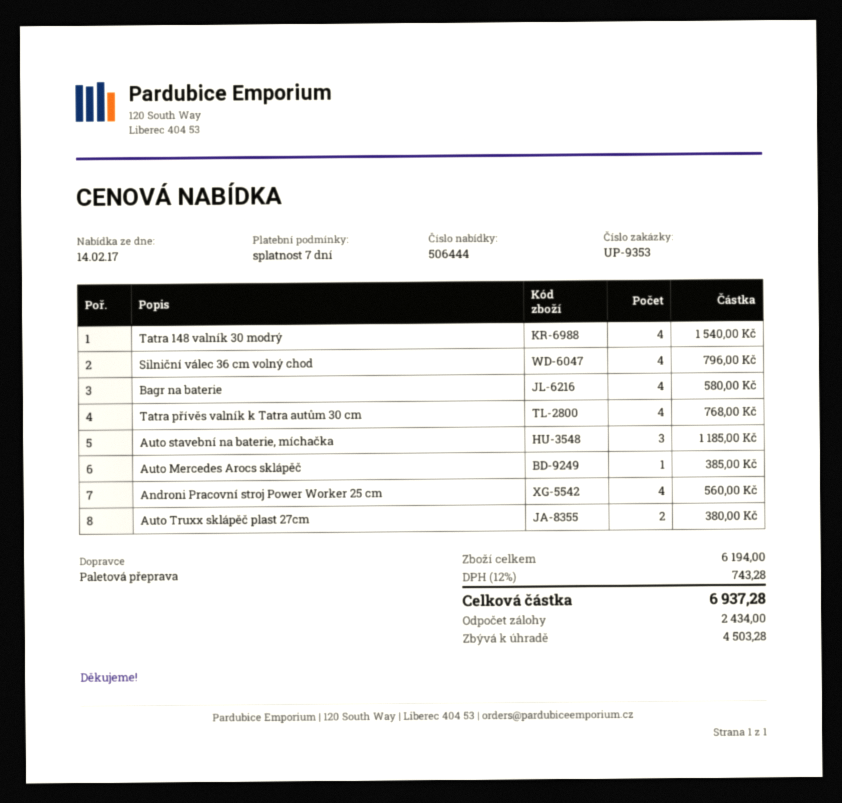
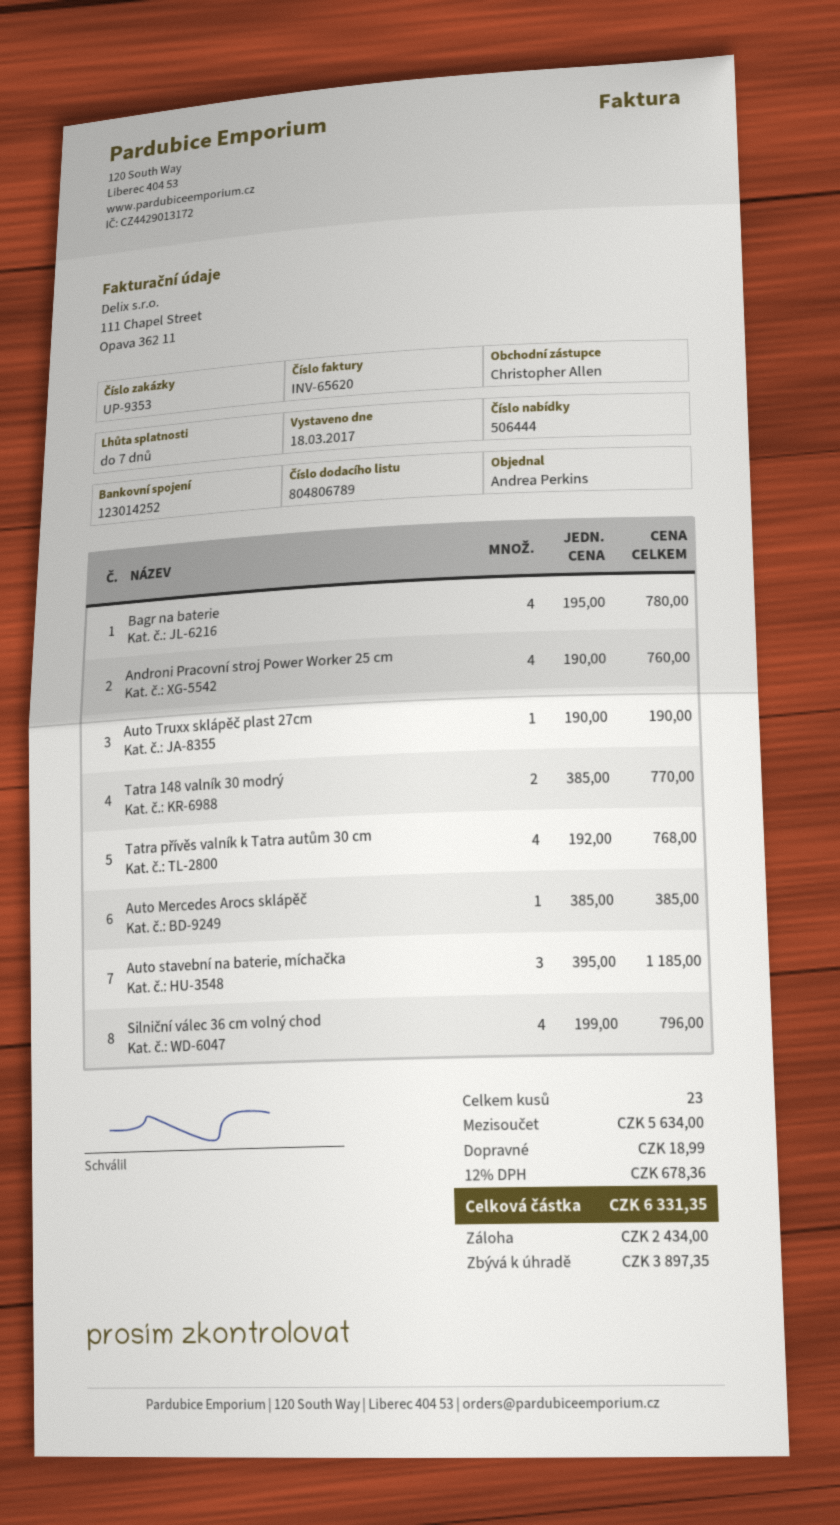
Tatra 148 valník 30 modrý: 4 for 1540.00 -> 2 for 770.00
Bagr na baterie: 4 for 580.00 -> 4 for 780.00
Androni Pracovní stroj Power Worker 25 cm: 4 for 560.00 -> 4 for 760.00
Auto Truxx sklápěč plast 27cm: 2 for 380.00 -> 1 for 190.00
subtotal: 6194.00 -> 5634.00
shipping: none -> 18.99
tax: 12% = 743.28 -> 12% = 678.36
total: 6937.28 -> 6331.35
balance: 4503.28 -> 3897.35

